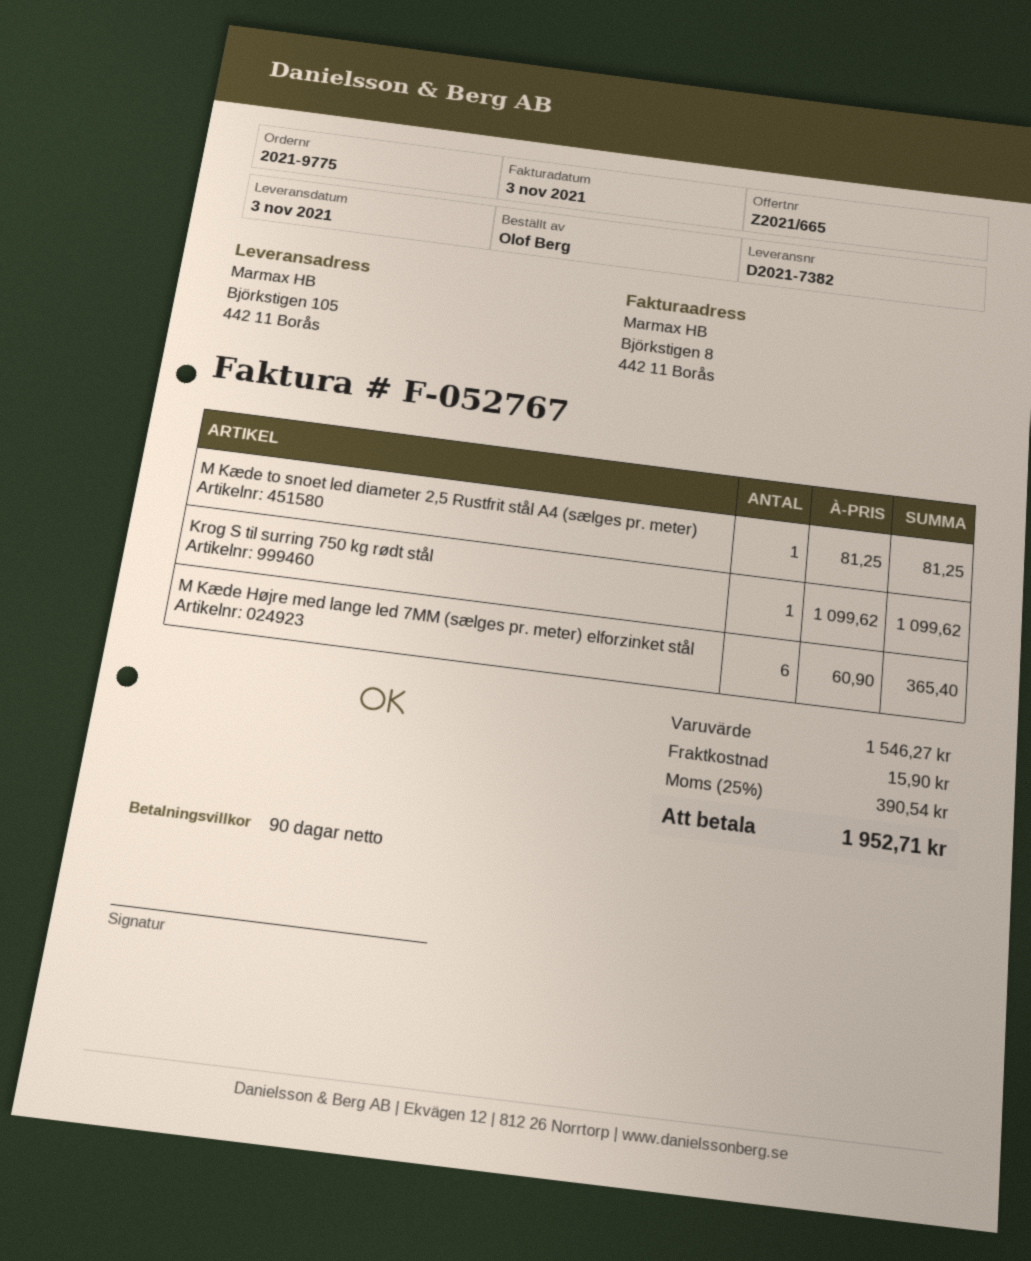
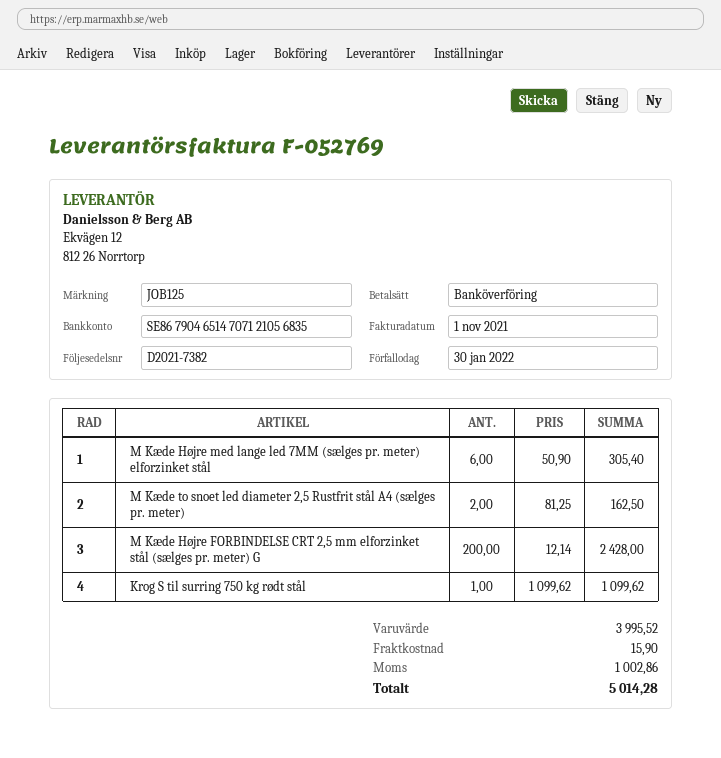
invoice number: F-052767 -> F-052769
invoice date: 2021-11-03 -> 2021-11-01
M Kæde to snoet led diameter 2,5 Rustfrit stål A4 (sælges pr. meter): 1 x 81.25 = 81.25 -> 2 x 81.25 = 162.50
M Kæde Højre med lange led 7MM (sælges pr. meter) elforzinket stål: 6 x 60.90 = 365.40 -> 6 x 50.90 = 305.40
M Kæde Højre FORBINDELSE CRT 2,5 mm elforzinket stål (sælges pr. meter) G: none -> 200 x 12.14 = 2428.00
subtotal: 1546.27 -> 3995.52
tax: 390.54 -> 1002.86
total: 1952.71 -> 5014.28

